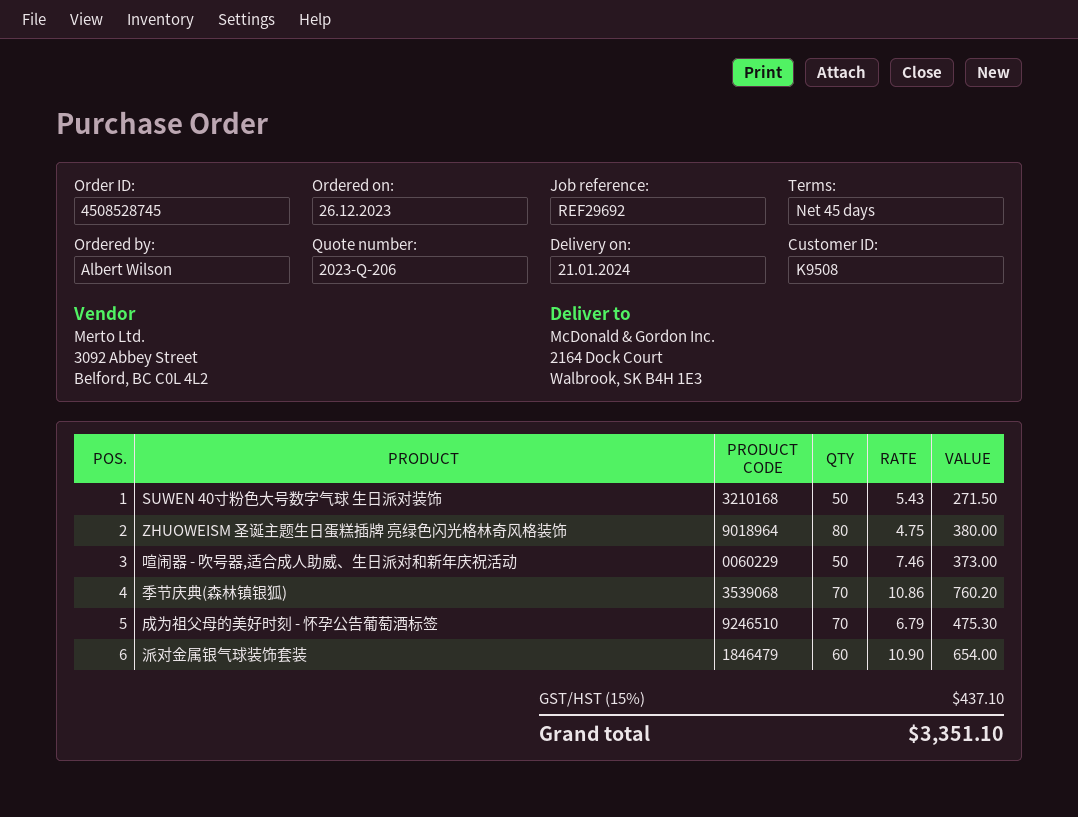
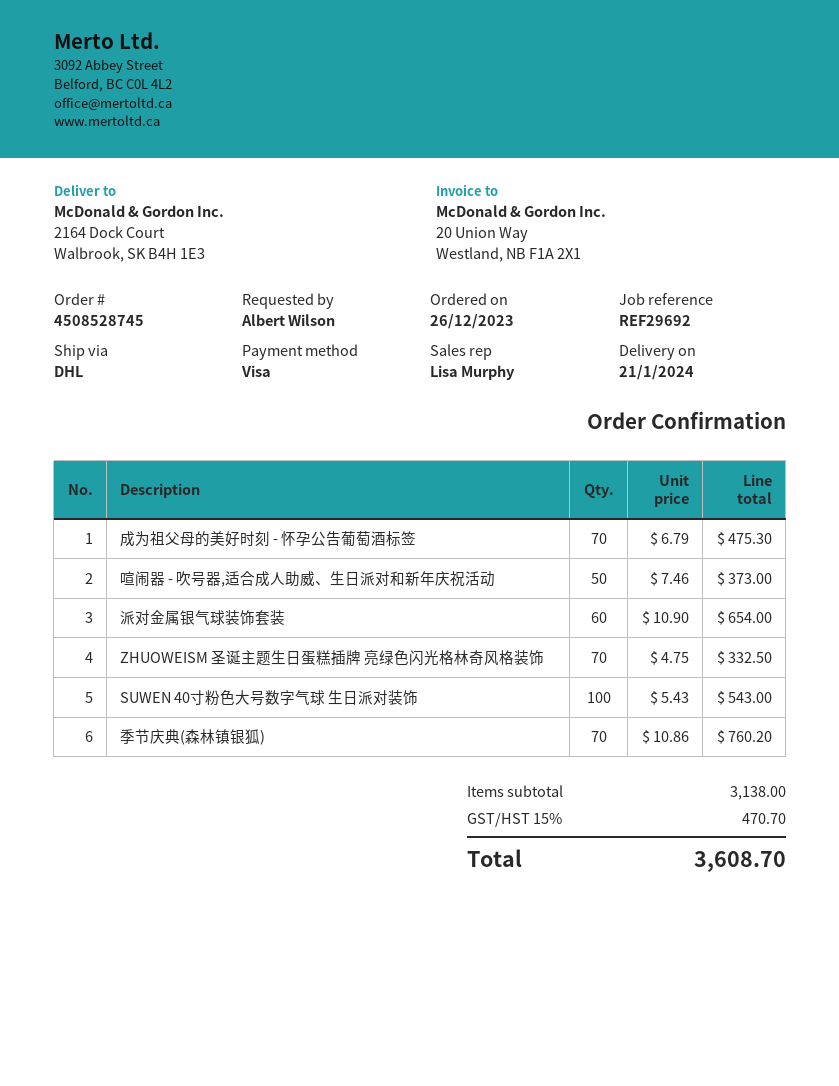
SUWEN 40寸粉色大号数字气球 生日派对装饰: 50 x 5.43 = 271.50 -> 100 x 5.43 = 543.00
ZHUOWEISM 圣诞主题生日蛋糕插牌 亮绿色闪光格林奇风格装饰: 80 x 4.75 = 380.00 -> 70 x 4.75 = 332.50
tax: 15% = 437.10 -> 15% = 470.70
total: 3351.10 -> 3608.70

